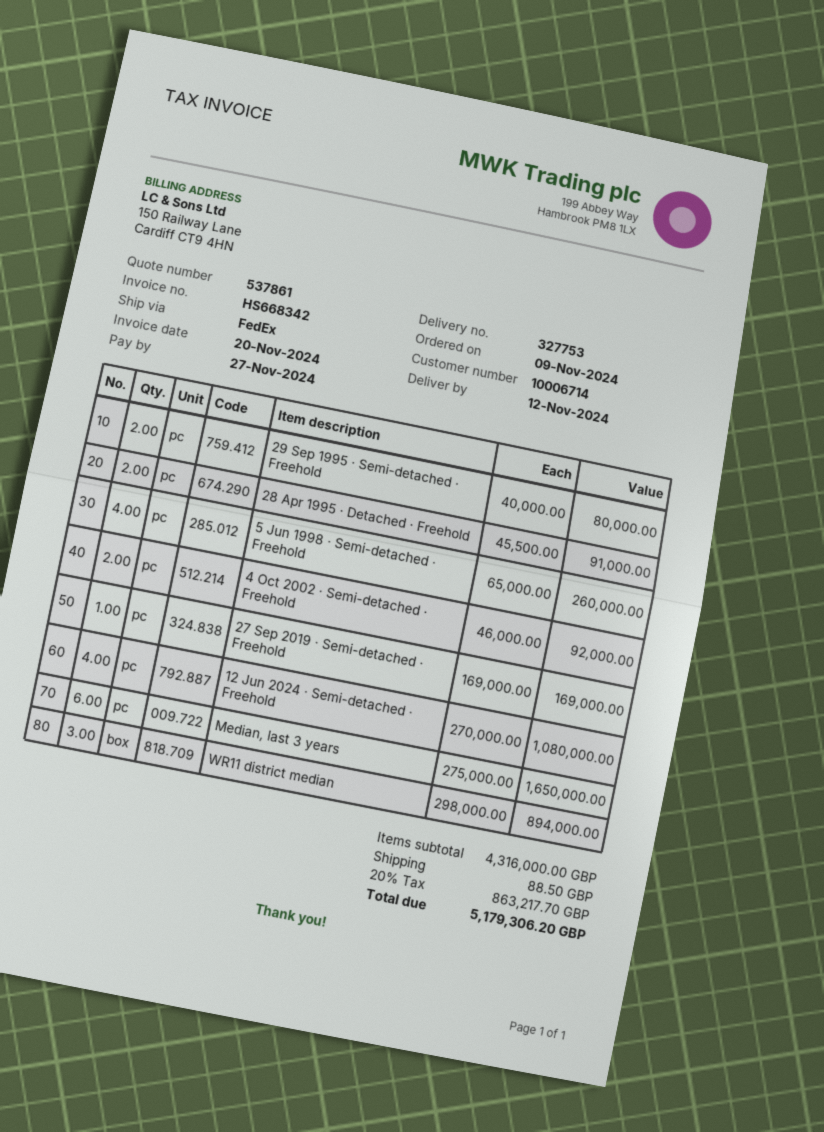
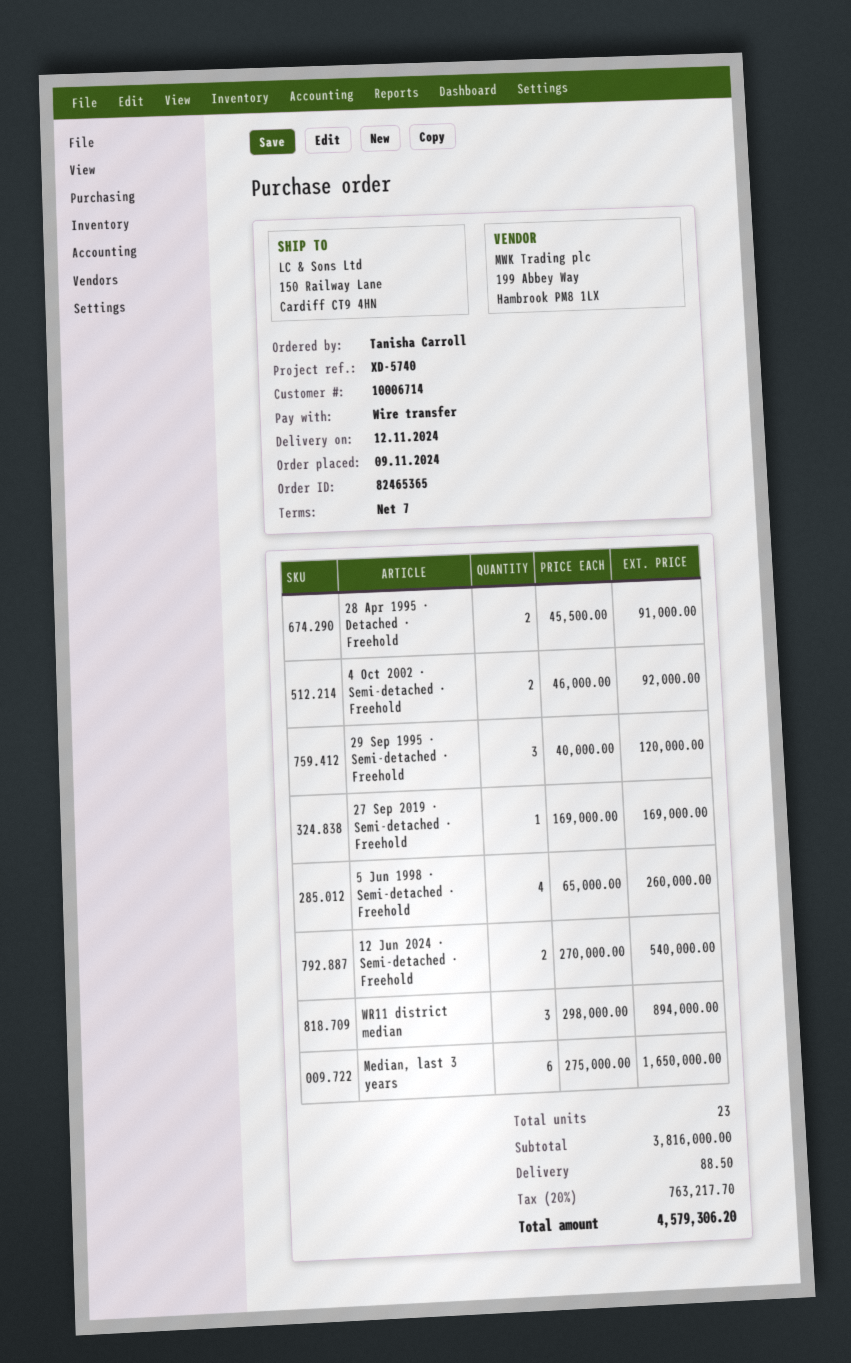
29 Sep 1995 · Semi-detached · Freehold: 2 x 40000.00 = 80000.00 -> 3 x 40000.00 = 120000.00
12 Jun 2024 · Semi-detached · Freehold: 4 x 270000.00 = 1080000.00 -> 2 x 270000.00 = 540000.00
subtotal: 4316000.00 -> 3816000.00
tax: 20% = 863217.70 -> 20% = 763217.70
total: 5179306.20 -> 4579306.20

